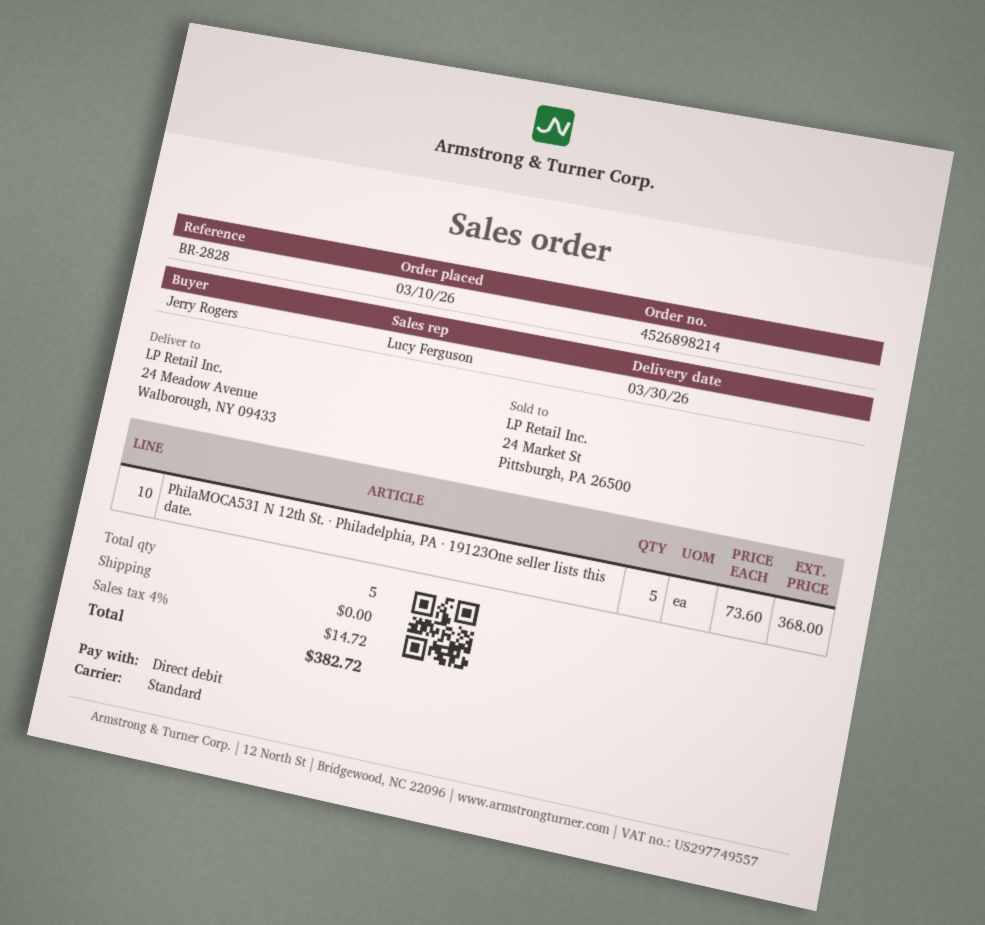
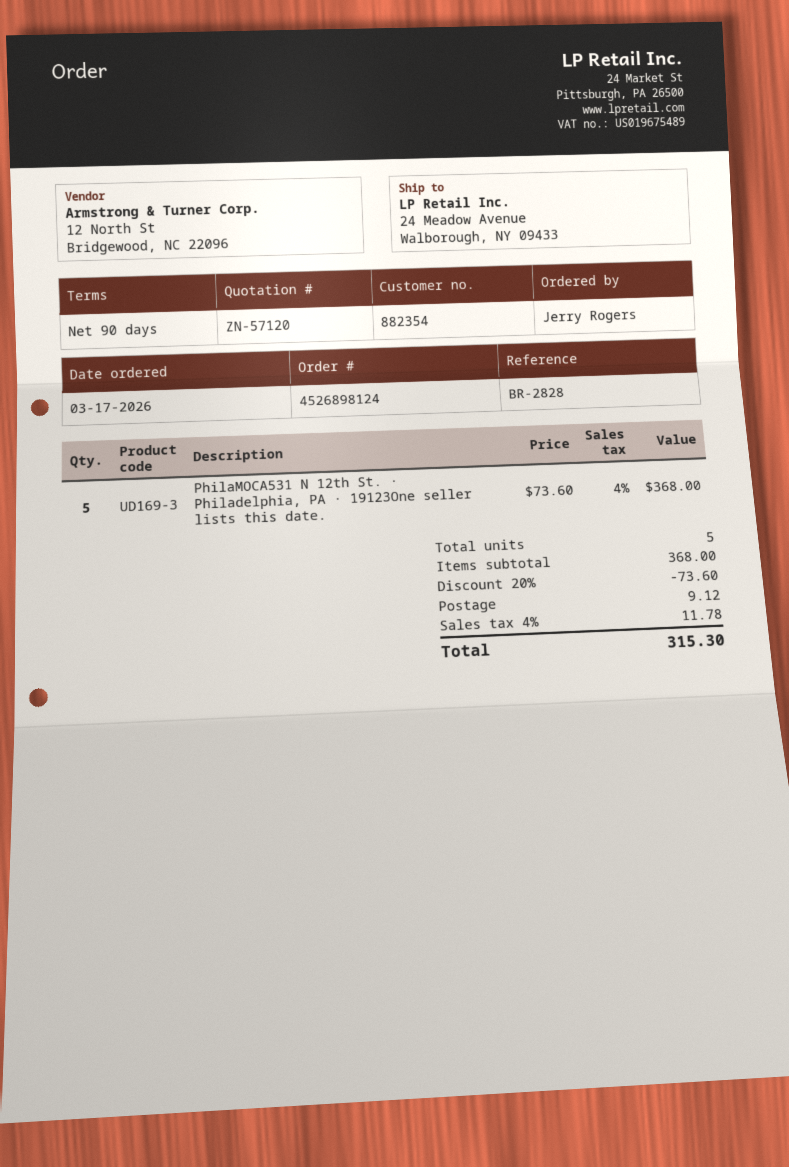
order number: 4526898214 -> 4526898124
order date: 2026-03-10 -> 2026-03-17
discount: none -> 20% = 73.60
shipping: 0.00 -> 9.12
tax: 4% = 14.72 -> 4% = 11.78
total: 382.72 -> 315.30

